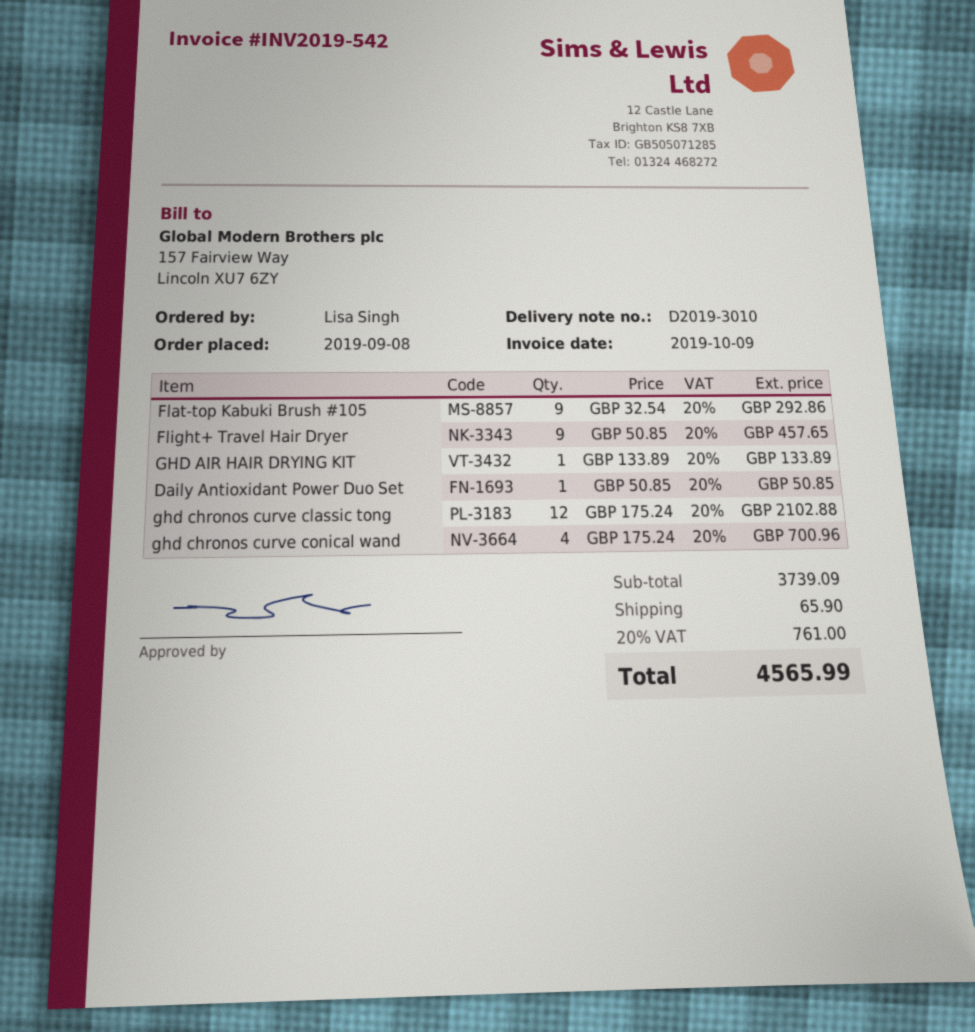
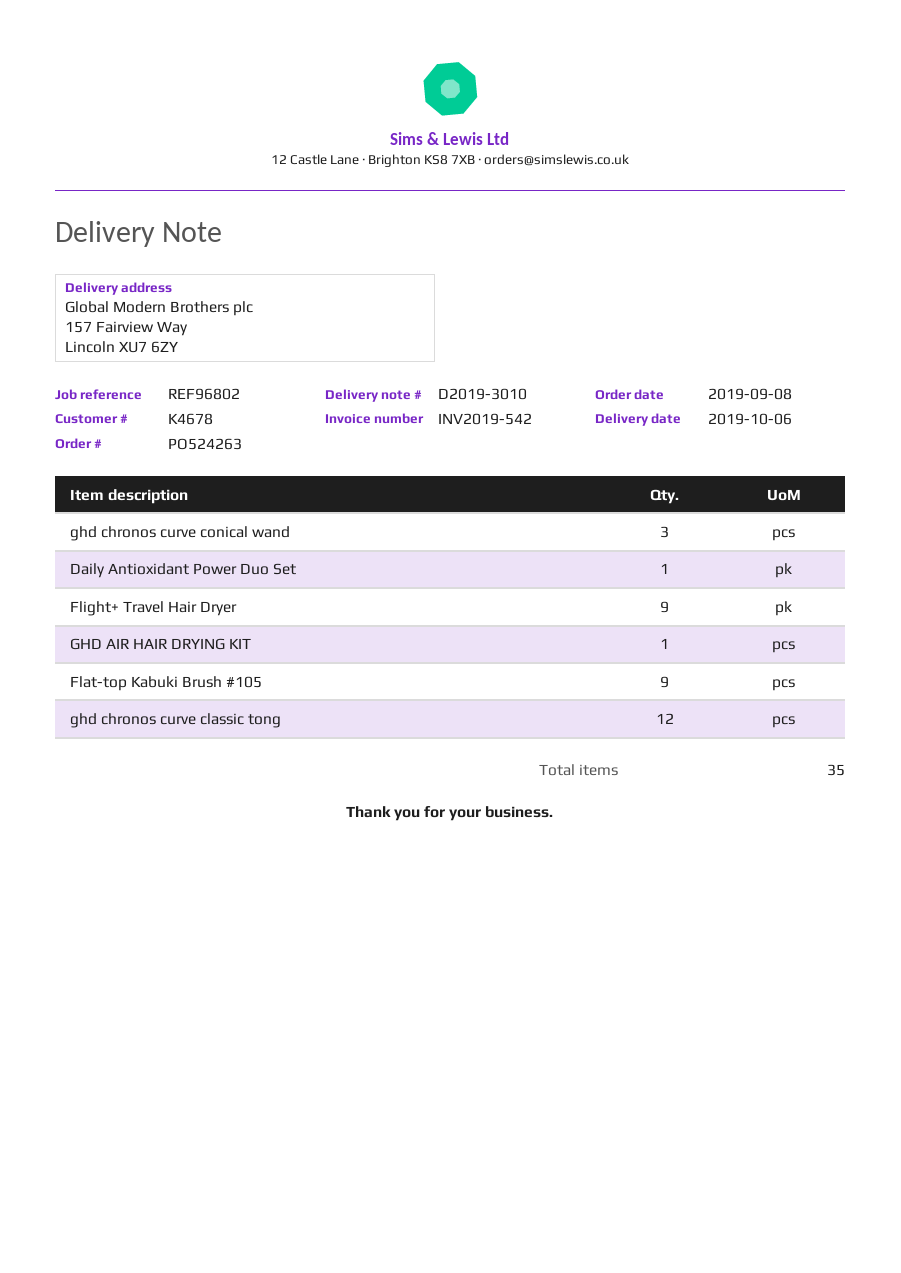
ghd chronos curve conical wand: 4 -> 3

